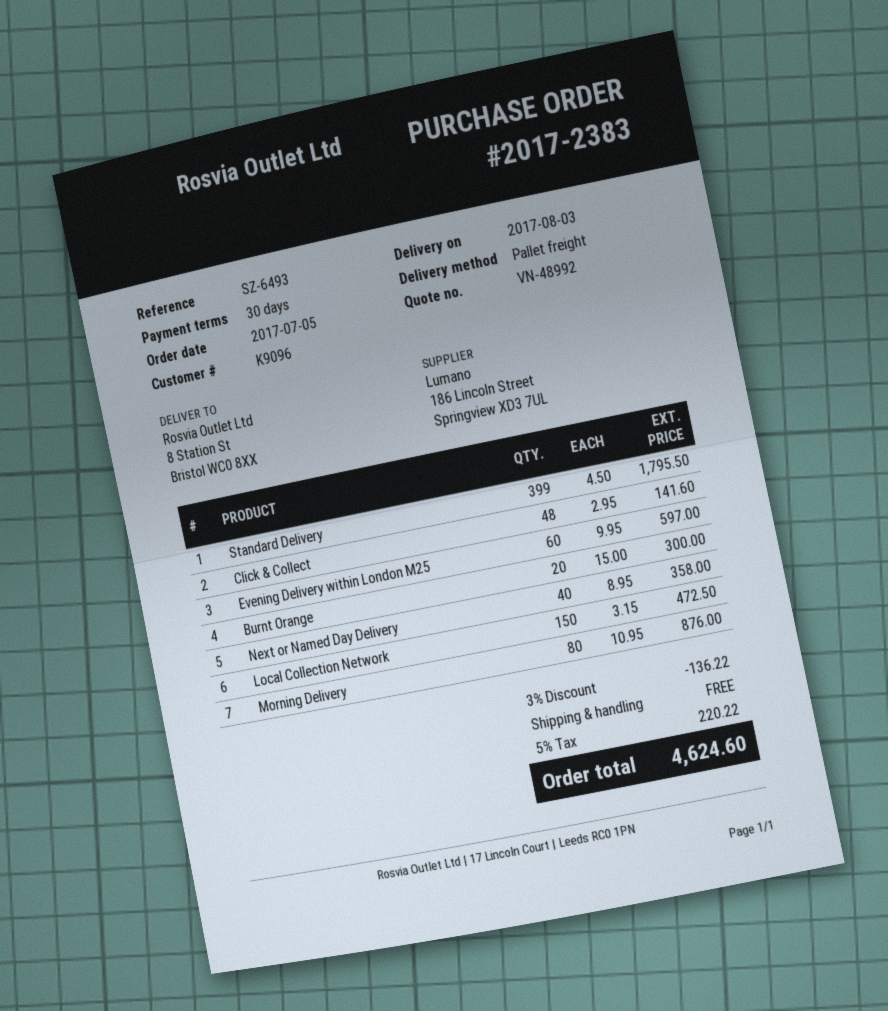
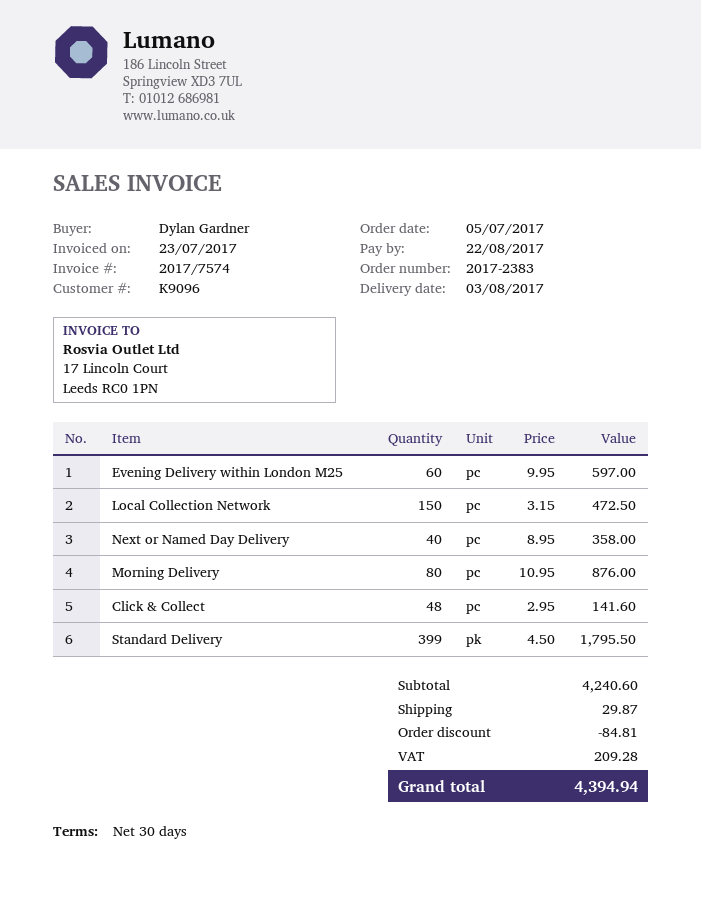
Burnt Orange: 20 x 15.00 = 300.00 -> none
discount: 136.22 -> 84.81
shipping: 0.00 -> 29.87
tax: 220.22 -> 209.28
total: 4624.60 -> 4394.94

